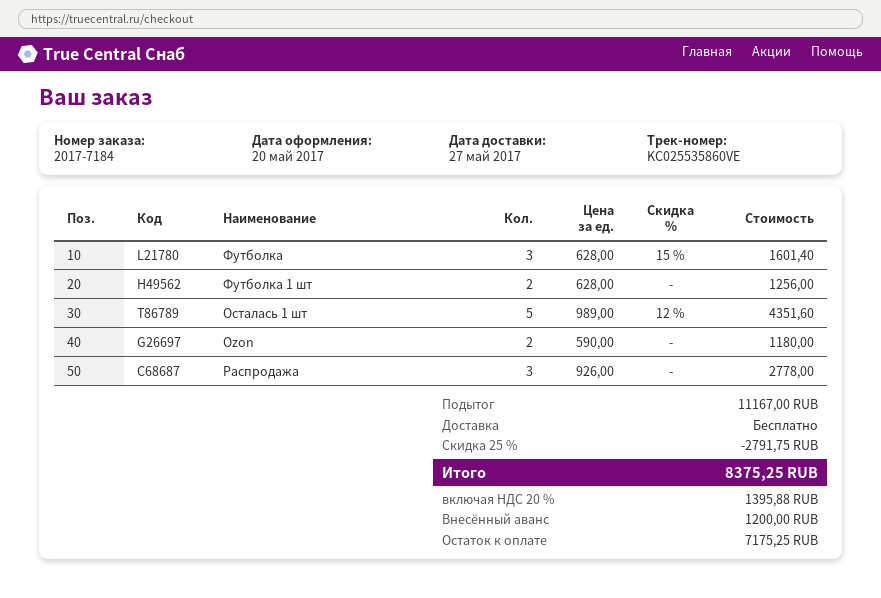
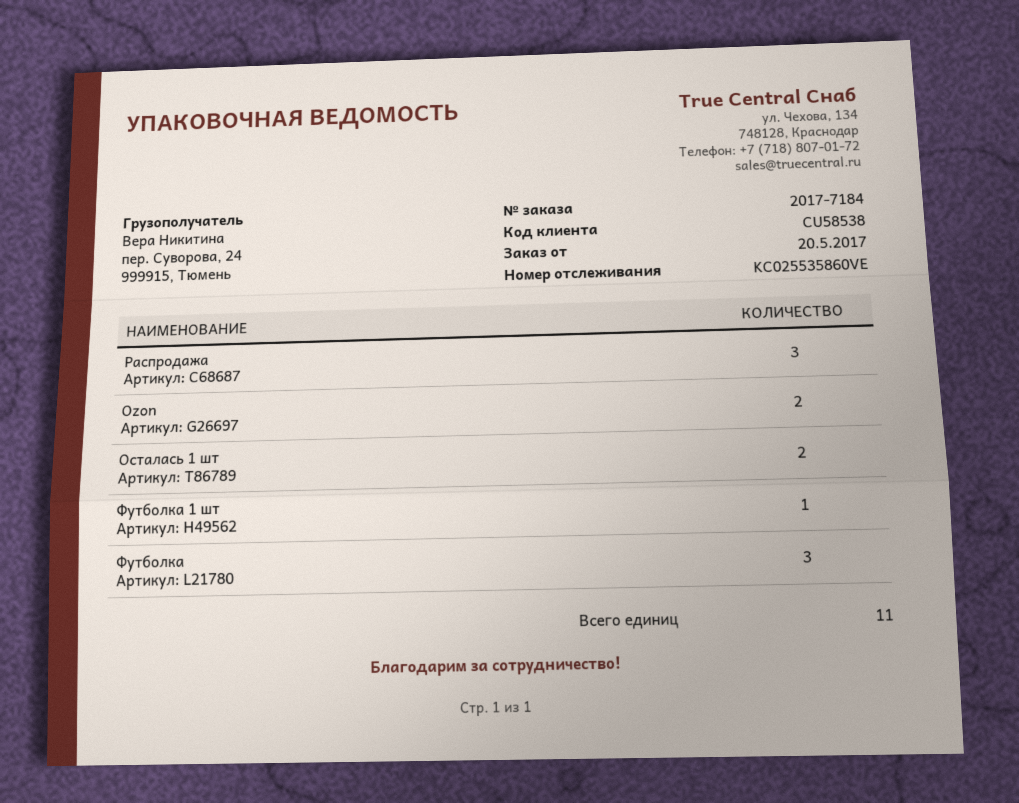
Футболка 1 шт: 2 -> 1
Осталась 1 шт: 5 -> 2

